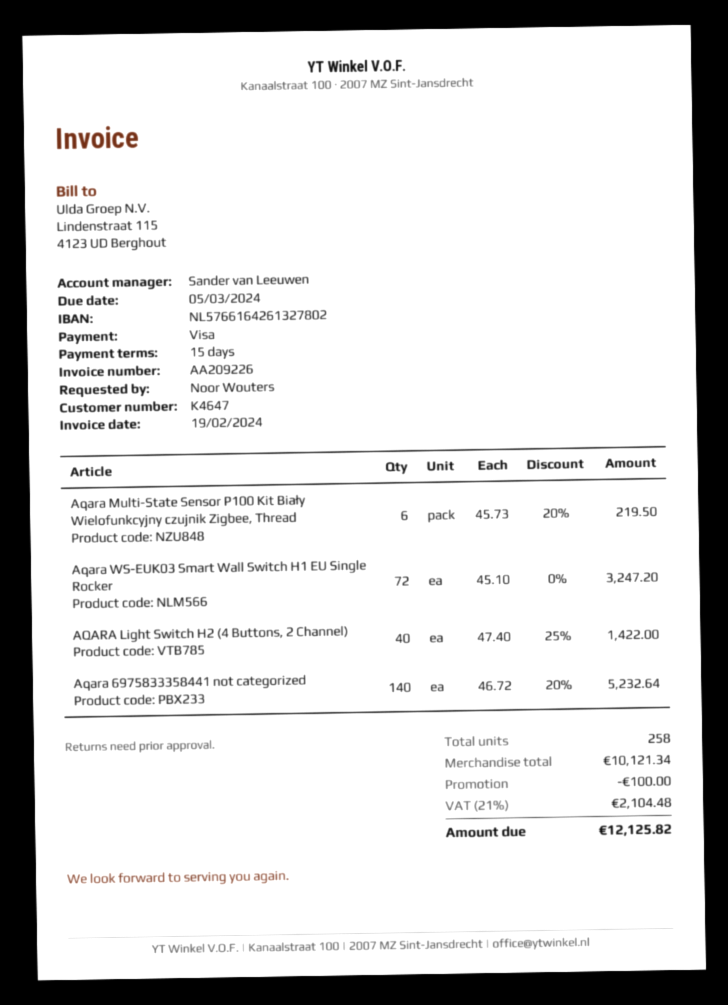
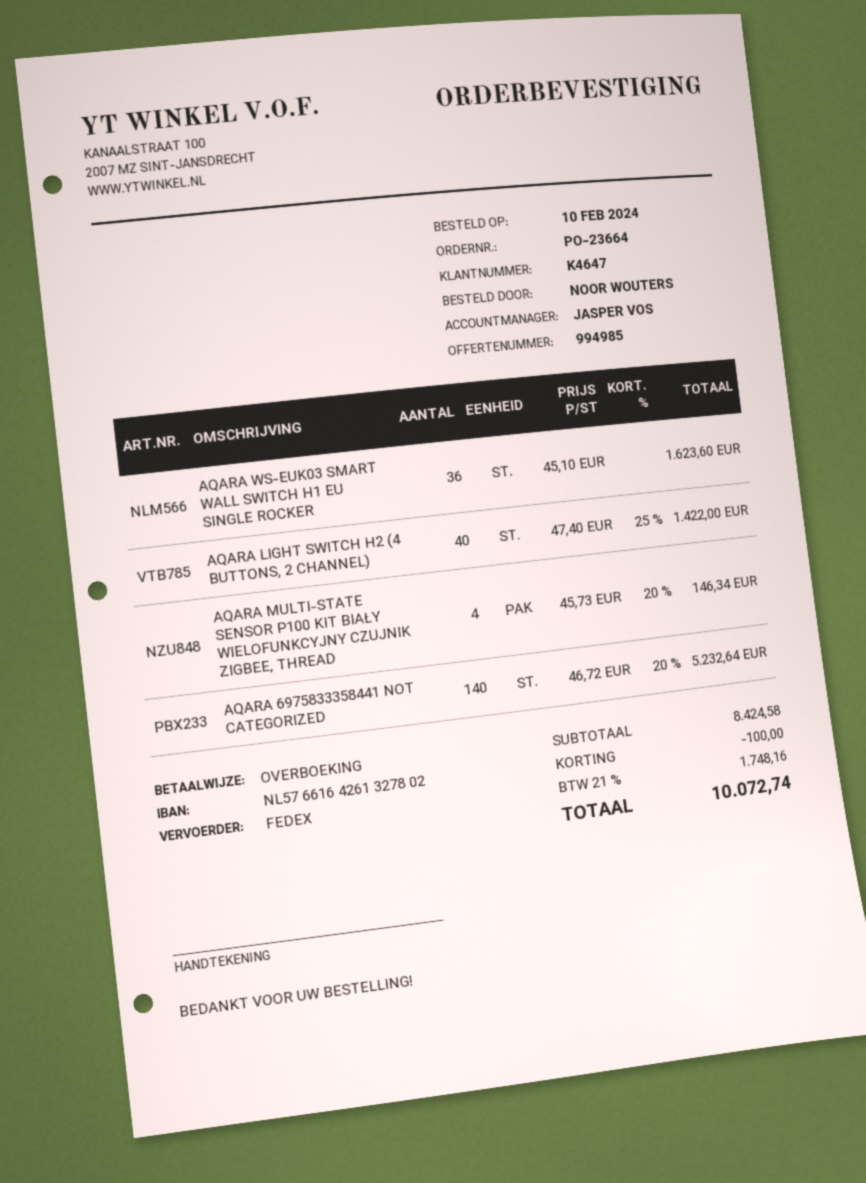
sales rep: Sander van Leeuwen -> JASPER VOS
payment method: Visa -> bank transfer
Aqara Multi-State Sensor P100 Kit Biały Wielofunkcyjny czujnik Zigbee, Thread: 6 x 45.73 - 20% = 219.50 -> 4 x 45.73 - 20% = 146.34
Aqara WS-EUK03 Smart Wall Switch H1 EU Single Rocker: 72 x 45.10 = 3247.20 -> 36 x 45.10 = 1623.60
subtotal: 10121.34 -> 8424.58
tax: 21% = 2104.48 -> 21% = 1748.16
total: 12125.82 -> 10072.74

